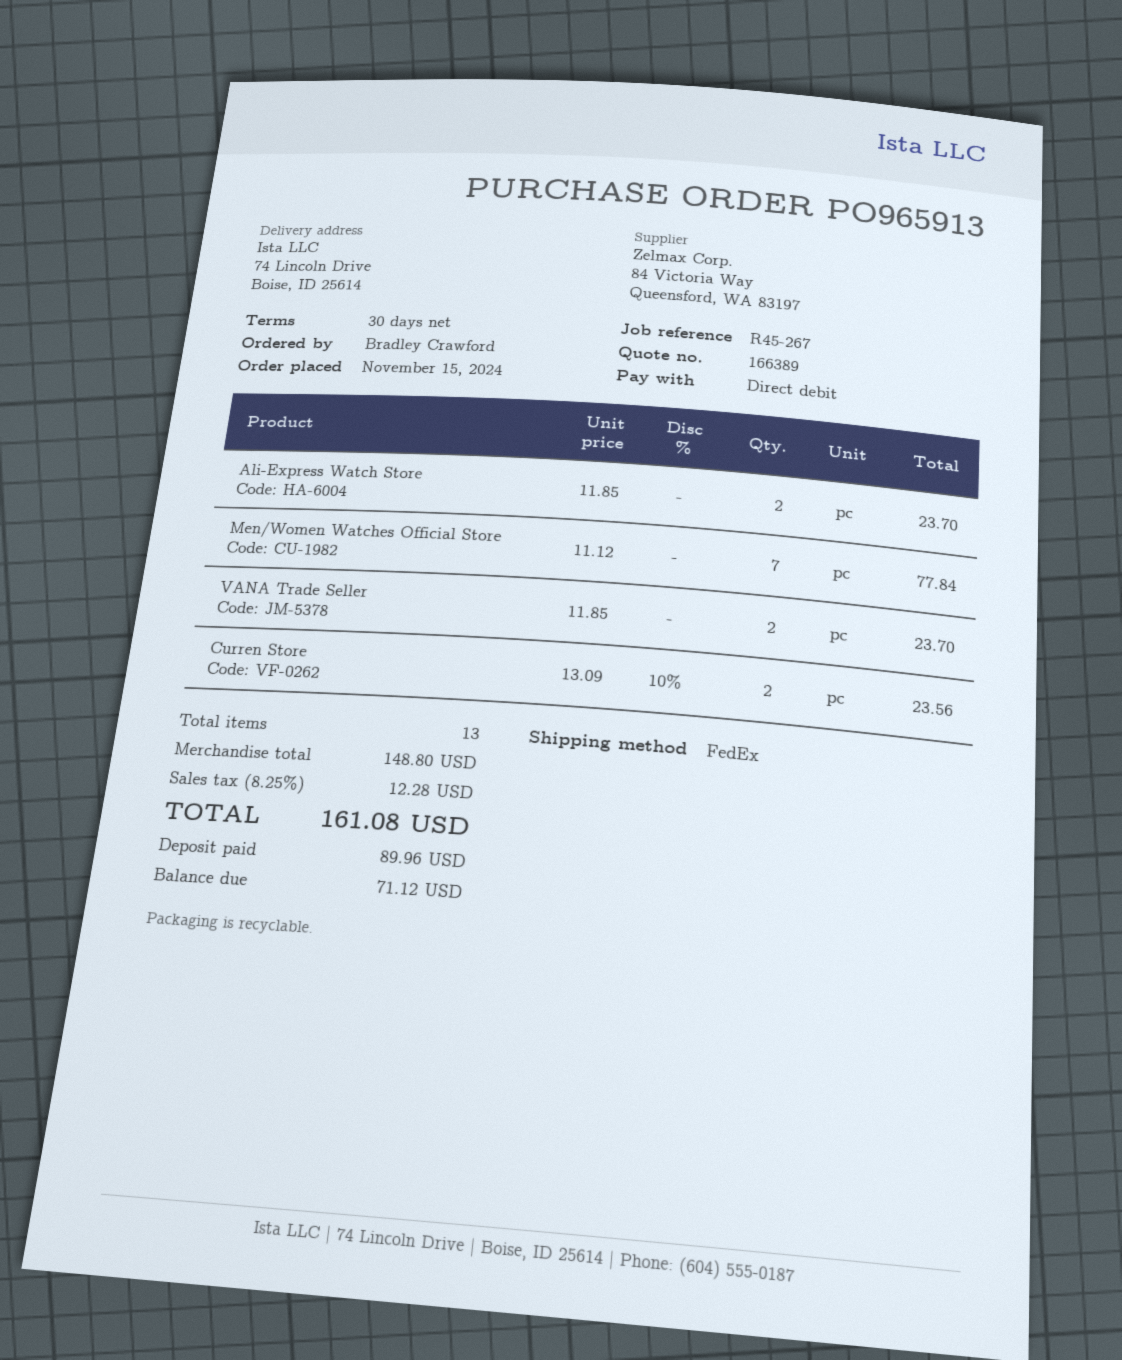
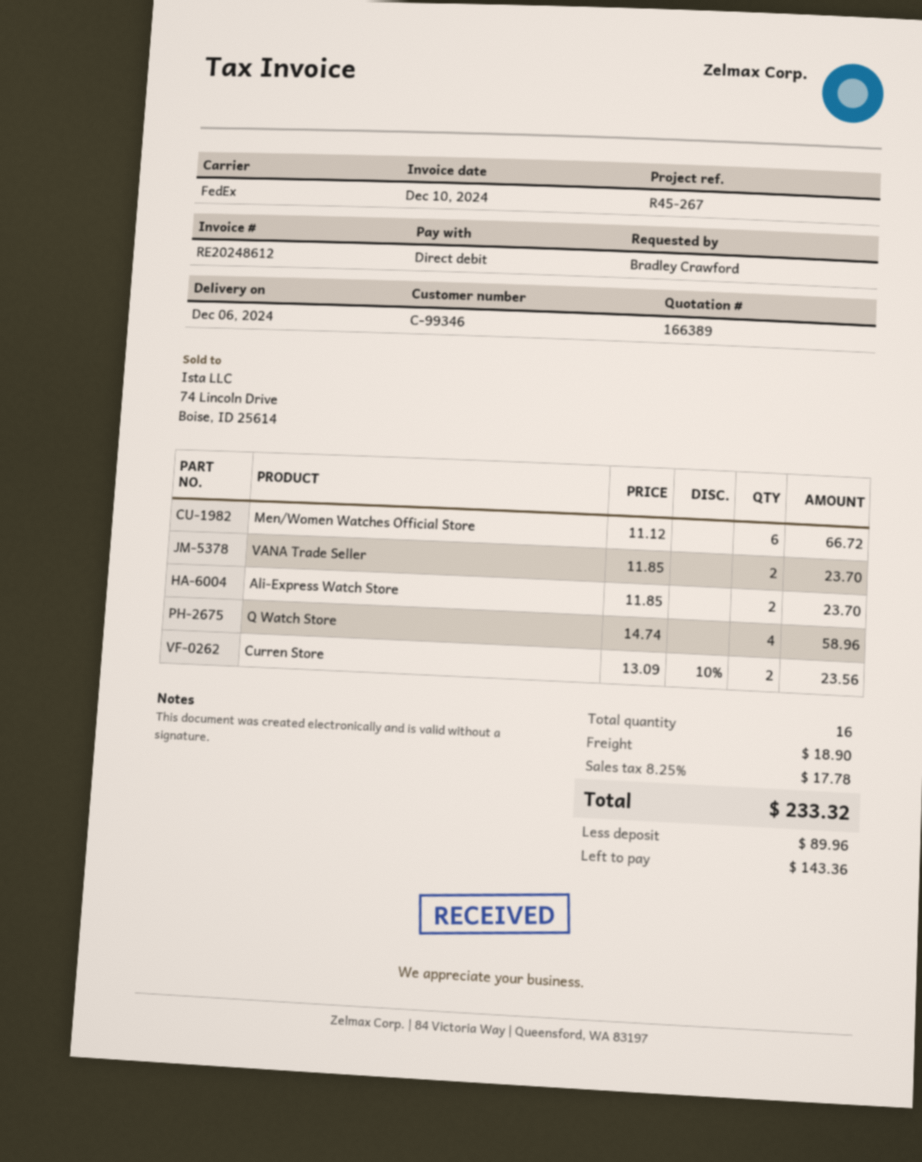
Men/Women Watches Official Store: 7 x 11.12 = 77.84 -> 6 x 11.12 = 66.72
Q Watch Store: none -> 4 x 14.74 = 58.96
total quantity: 13 -> 16
shipping: none -> 18.90
tax: 8.25% = 12.28 -> 8.25% = 17.78
total: 161.08 -> 233.32
balance: 71.12 -> 143.36

